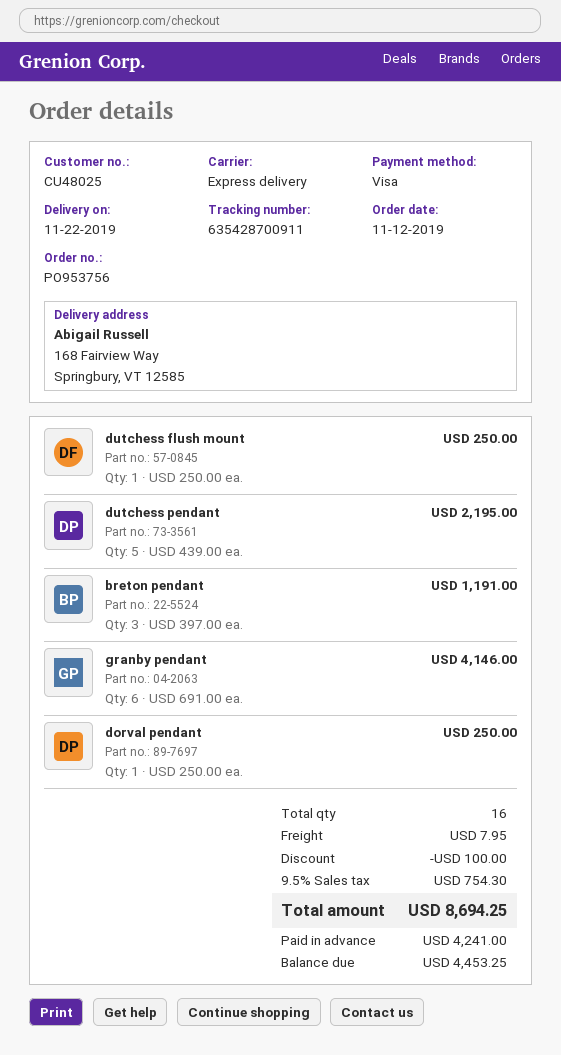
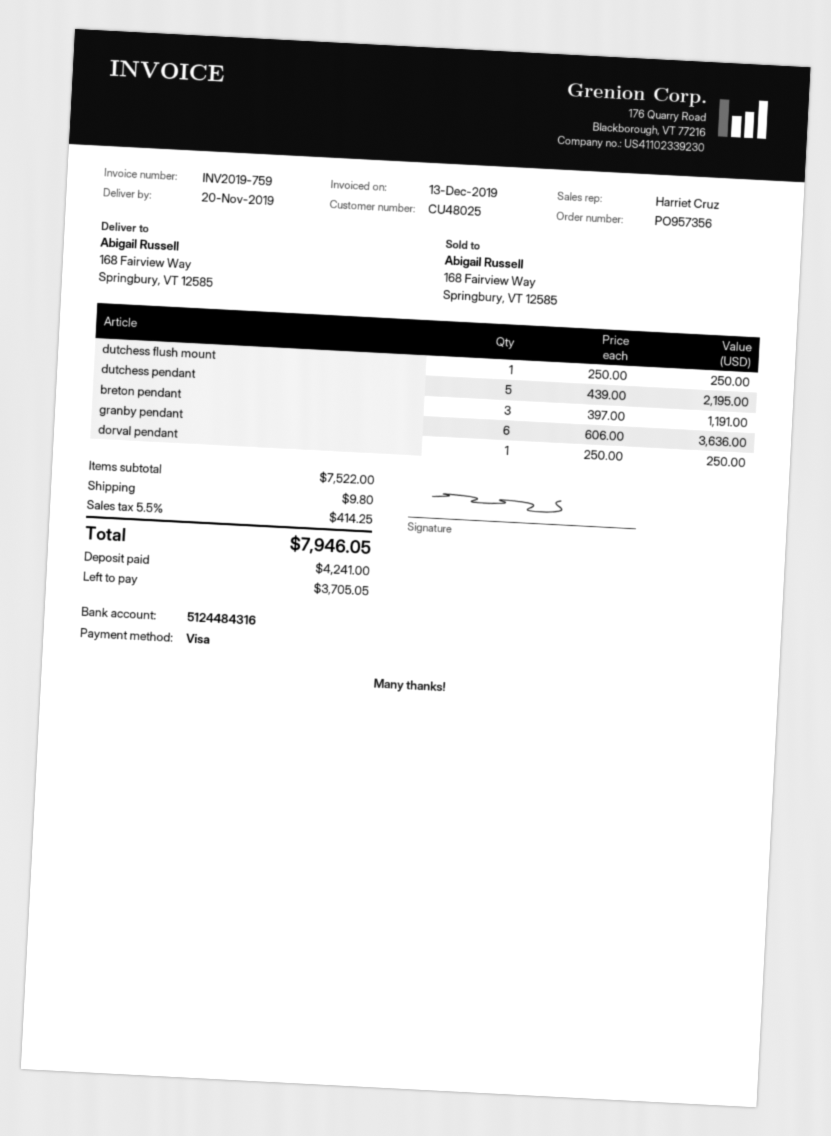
order number: PO953756 -> PO957356
delivery date: 2019-11-22 -> 2019-11-20
granby pendant: 6 x 691.00 = 4146.00 -> 6 x 606.00 = 3636.00
discount: 100.00 -> none
shipping: 7.95 -> 9.80
tax: 9.5% = 754.30 -> 5.5% = 414.25
total: 8694.25 -> 7946.05
balance: 4453.25 -> 3705.05

